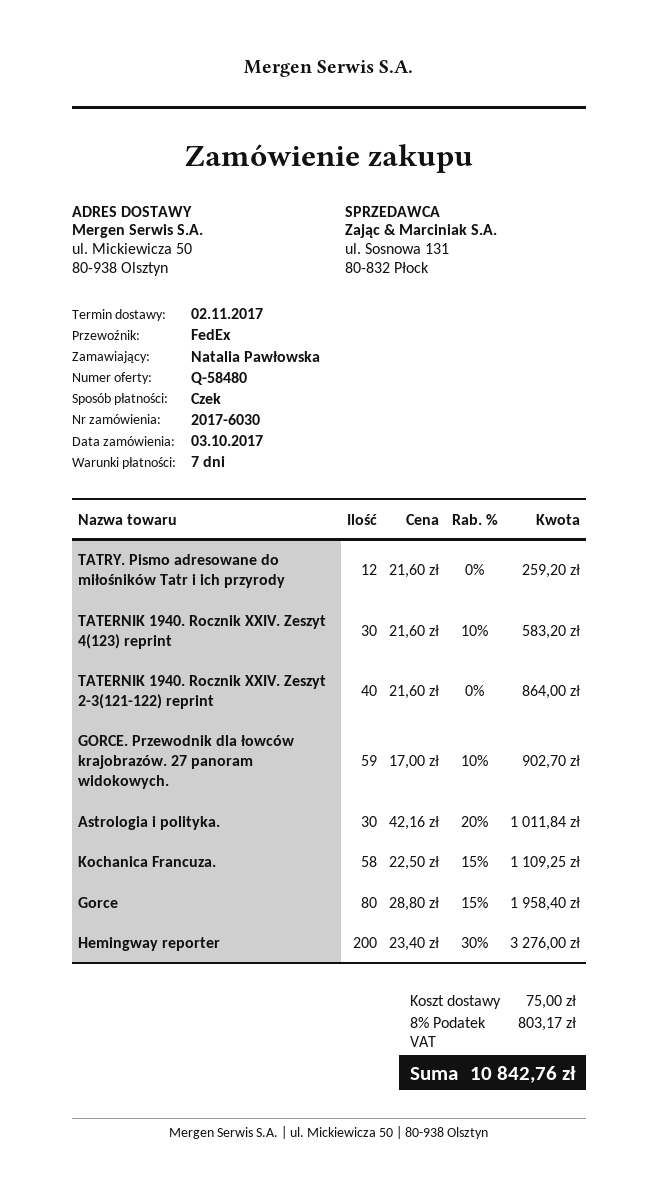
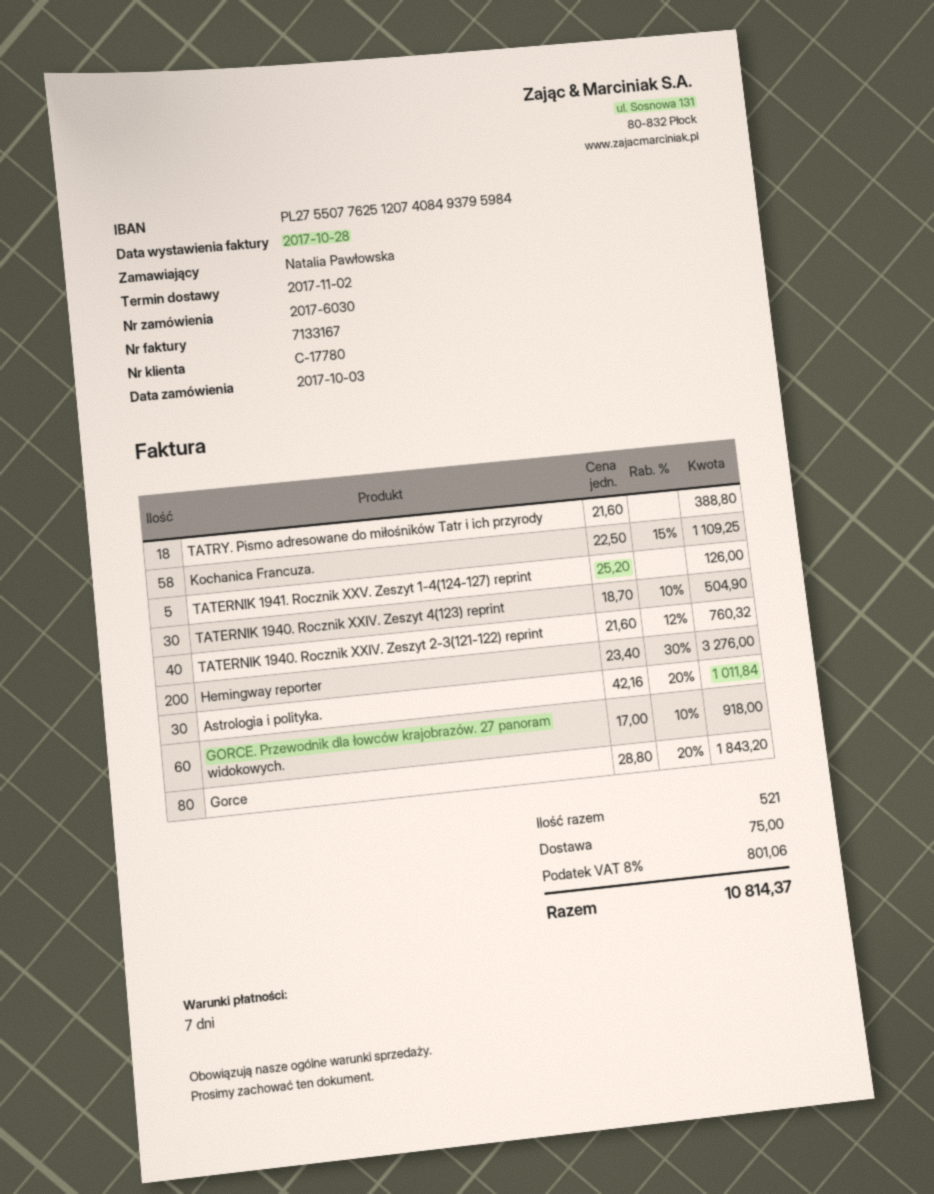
TATRY. Pismo adresowane do miłośników Tatr i ich przyrody: 12 x 21.60 = 259.20 -> 18 x 21.60 = 388.80
TATERNIK 1940. Rocznik XXIV. Zeszyt 4(123) reprint: 30 x 21.60 - 10% = 583.20 -> 30 x 18.70 - 10% = 504.90
TATERNIK 1940. Rocznik XXIV. Zeszyt 2-3(121-122) reprint: 40 x 21.60 = 864.00 -> 40 x 21.60 - 12% = 760.32
GORCE. Przewodnik dla łowców krajobrazów. 27 panoram widokowych.: 59 x 17.00 - 10% = 902.70 -> 60 x 17.00 - 10% = 918.00
Gorce: 80 x 28.80 - 15% = 1958.40 -> 80 x 28.80 - 20% = 1843.20
TATERNIK 1941. Rocznik XXV. Zeszyt 1-4(124-127) reprint: none -> 5 x 25.20 = 126.00
tax: 8% = 803.17 -> 8% = 801.06
total: 10842.76 -> 10814.37

